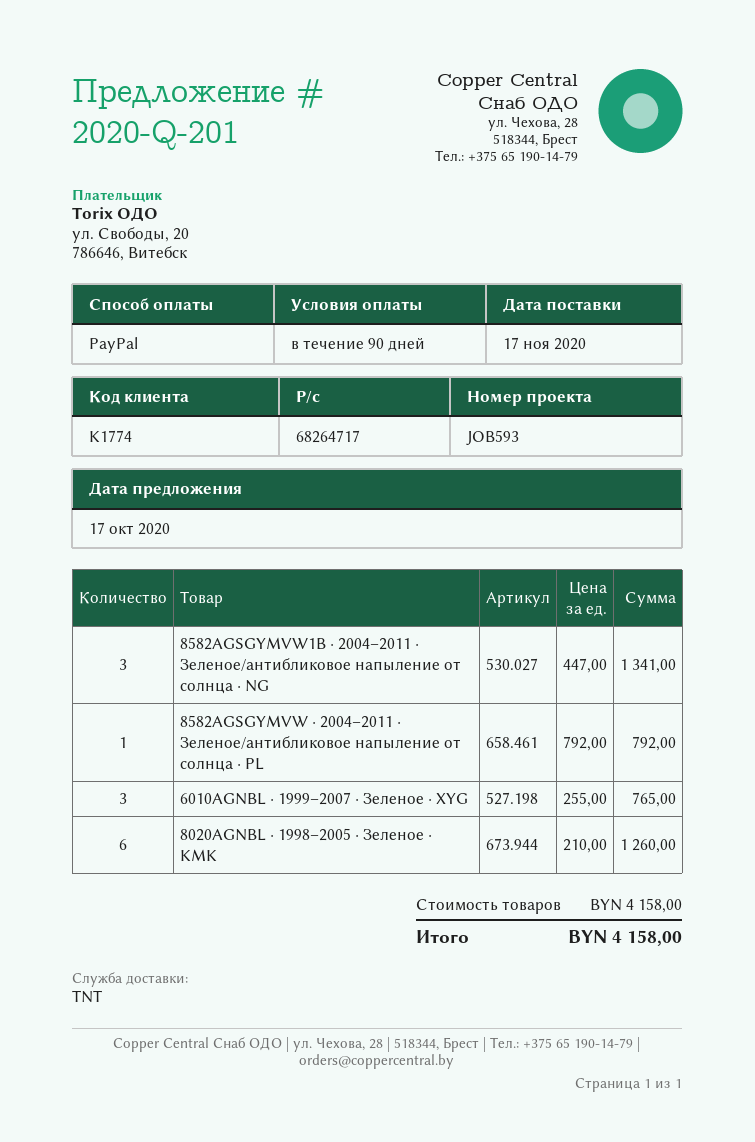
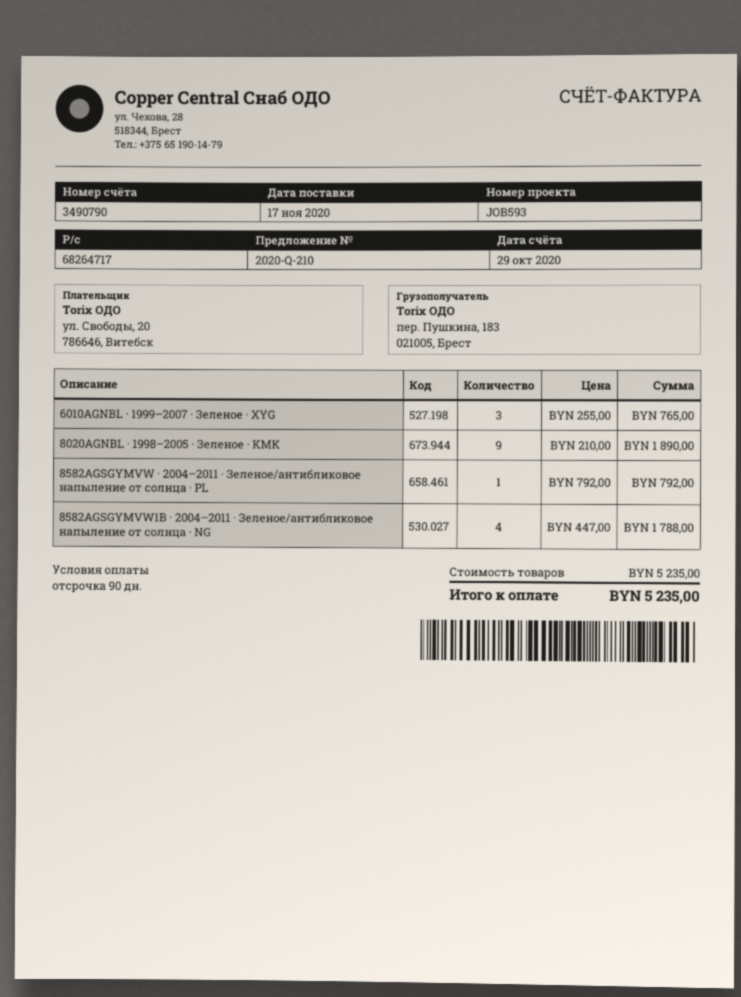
quote number: 2020-Q-201 -> 2020-Q-210
8582AGSGYMVW1B · 2004–2011 · Зеленое/антибликовое напыление от солнца · NG: 3 x 447.00 = 1341.00 -> 4 x 447.00 = 1788.00
8020AGNBL · 1998–2005 · Зеленое · KMK: 6 x 210.00 = 1260.00 -> 9 x 210.00 = 1890.00
subtotal: 4158.00 -> 5235.00
total: 4158.00 -> 5235.00

